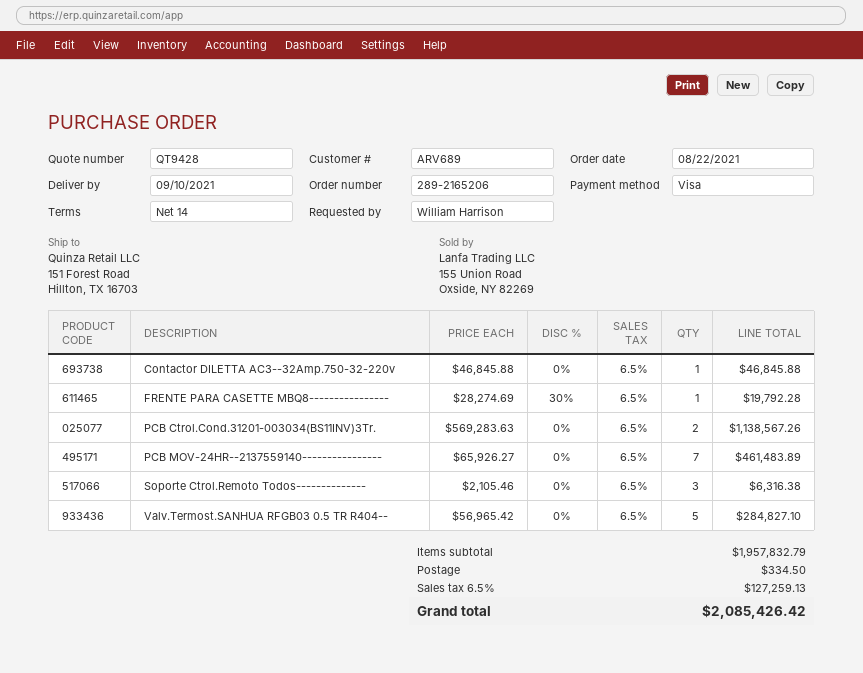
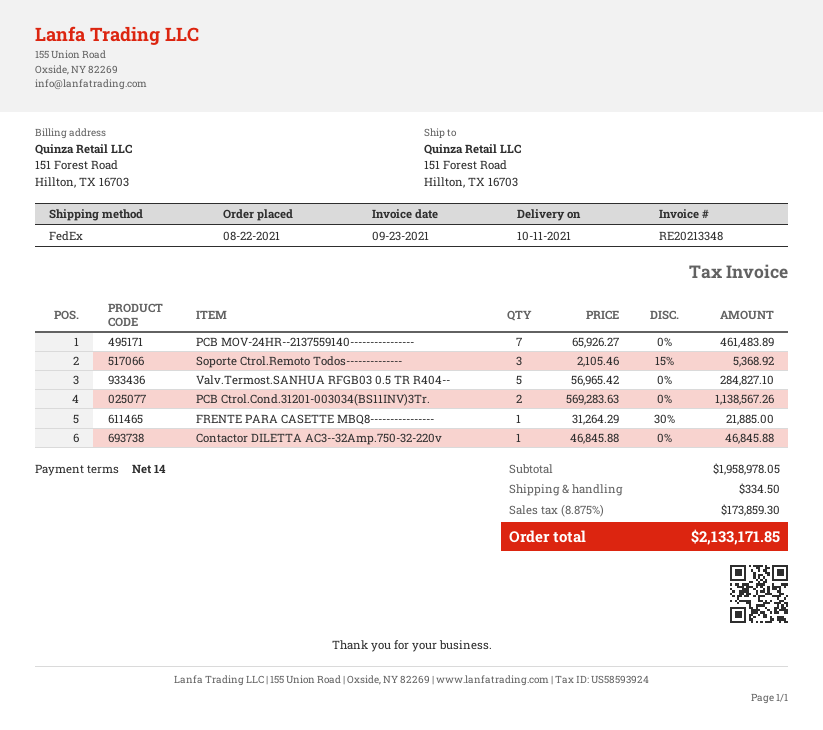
delivery date: 2021-09-10 -> 2021-10-11
FRENTE PARA CASETTE MBQ8----------------: 1 x 28274.69 - 30% = 19792.28 -> 1 x 31264.29 - 30% = 21885.00
Soporte Ctrol.Remoto Todos--------------: 3 x 2105.46 = 6316.38 -> 3 x 2105.46 - 15% = 5368.92
subtotal: 1957832.79 -> 1958978.05
tax: 6.5% = 127259.13 -> 8.875% = 173859.30
total: 2085426.42 -> 2133171.85

